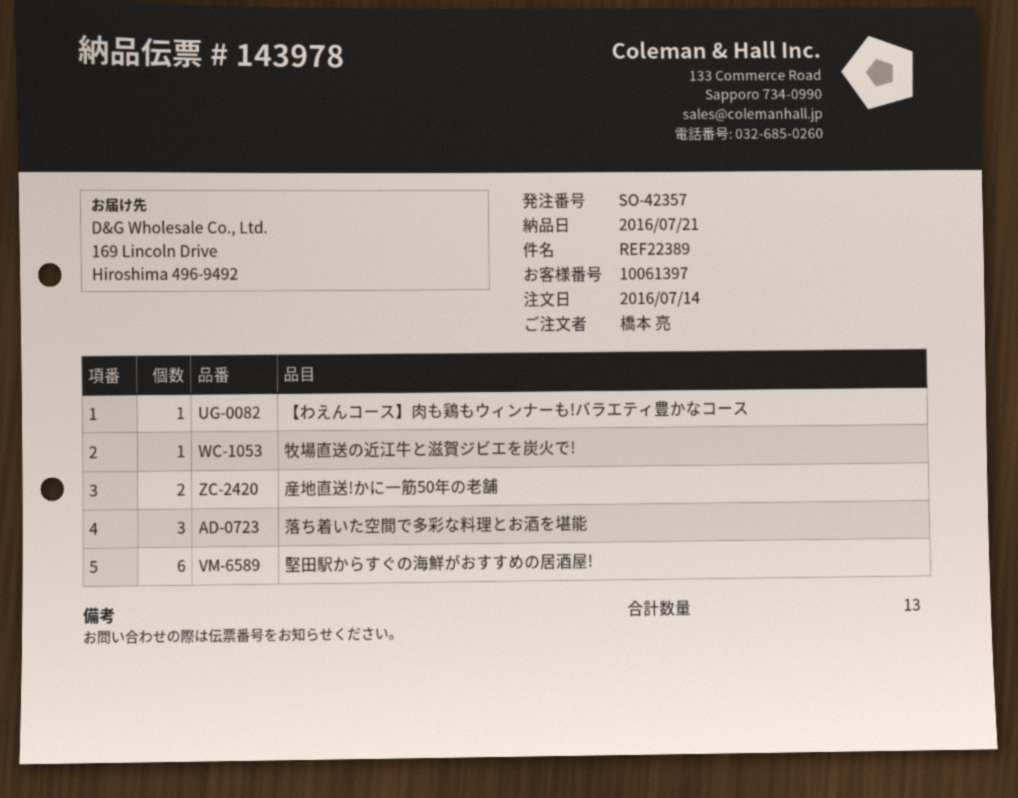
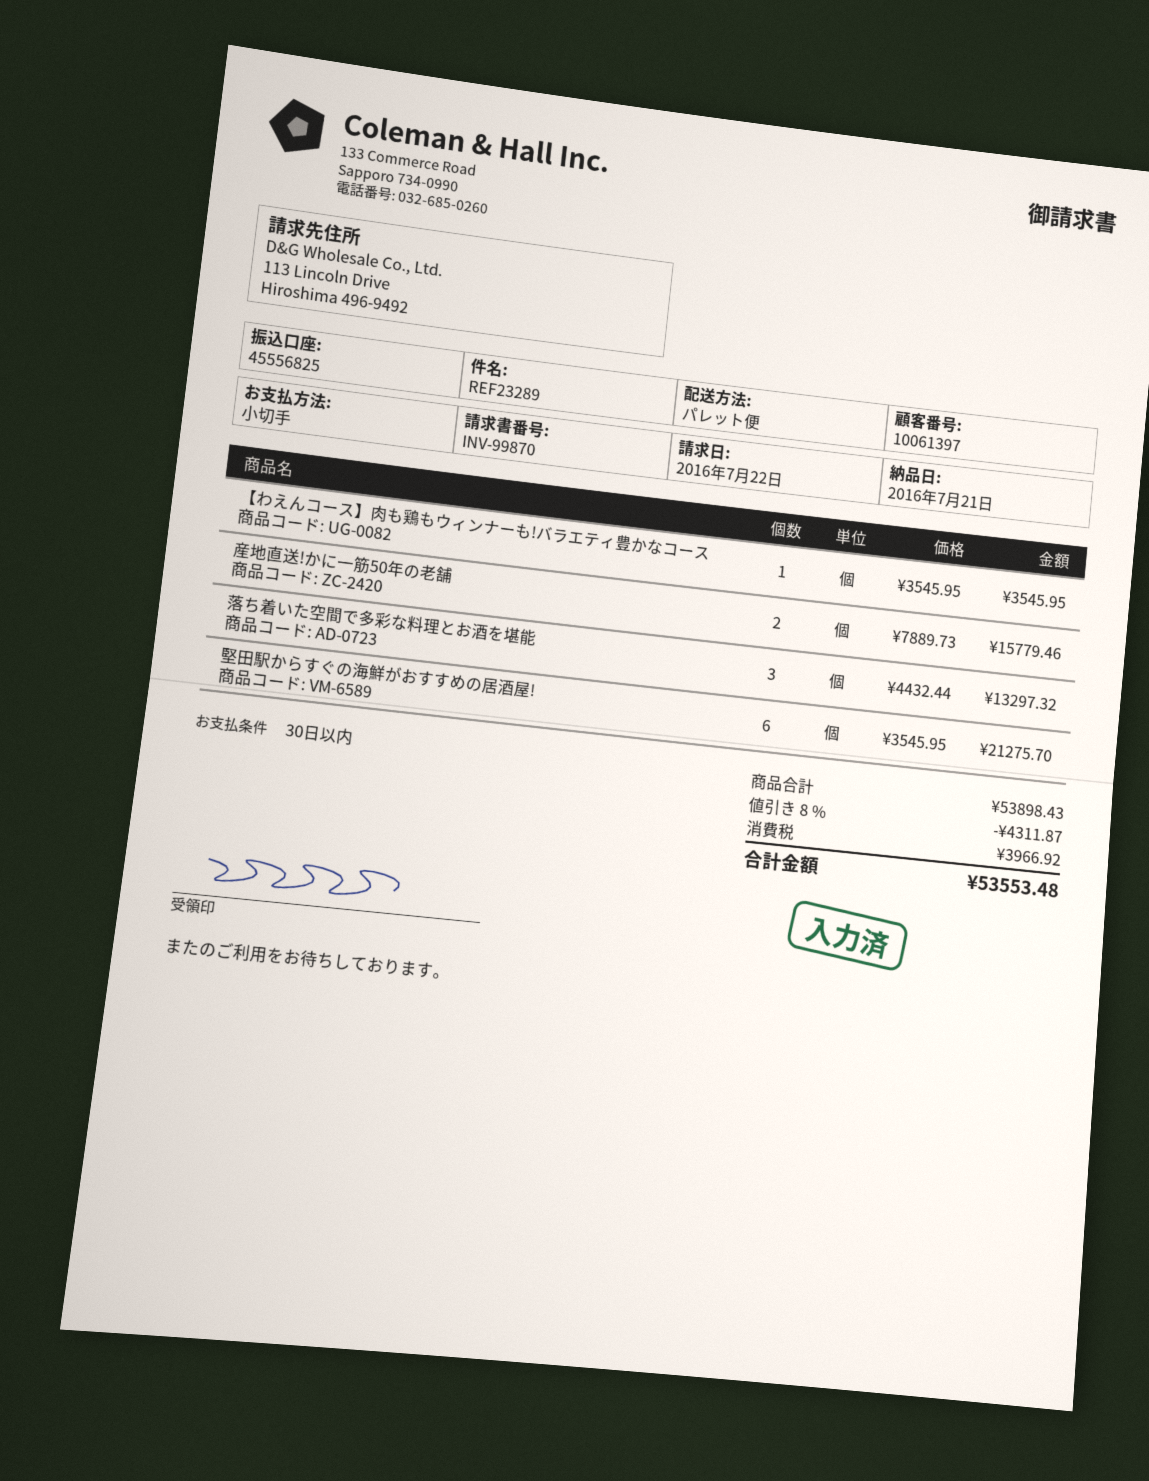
reference: REF22389 -> REF23289
牧場直送の近江牛と滋賀ジビエを炭火で!: 1 -> none

